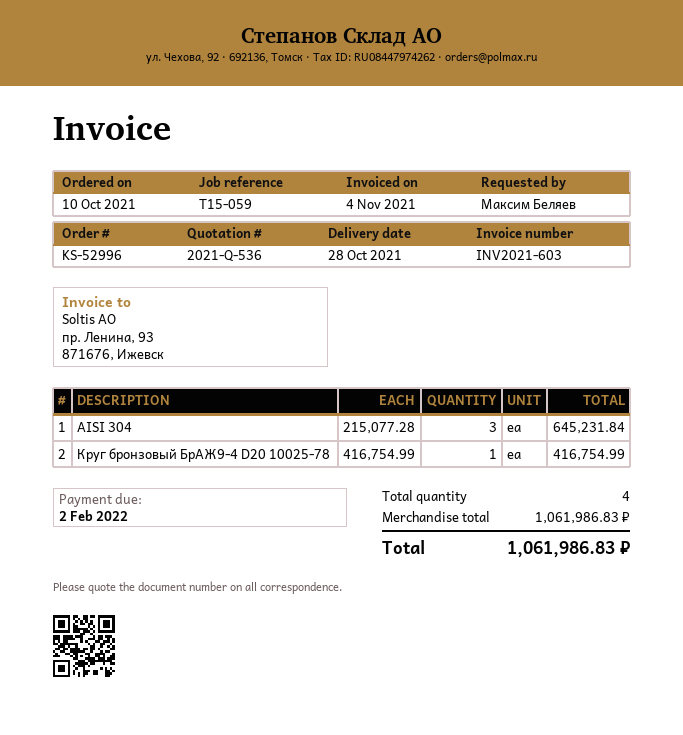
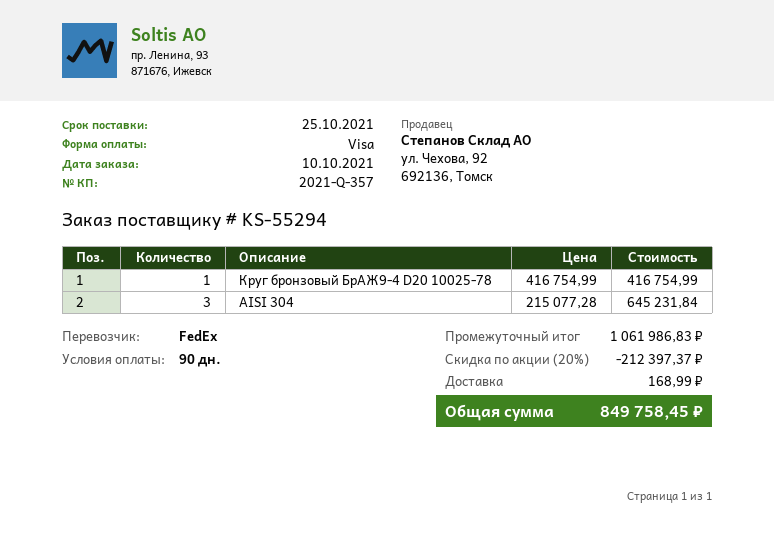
quote number: 2021-Q-536 -> 2021-Q-357
order number: KS-52996 -> KS-55294
delivery date: 2021-10-28 -> 2021-10-25
discount: none -> 20% = 212397.37
shipping: none -> 168.99
total: 1061986.83 -> 849758.45

